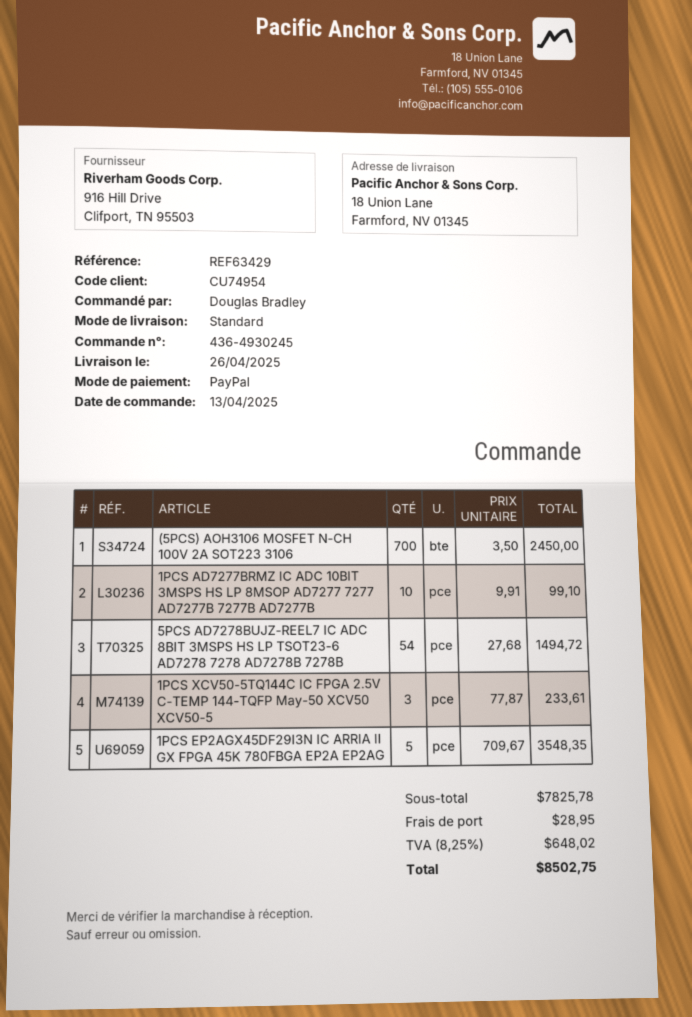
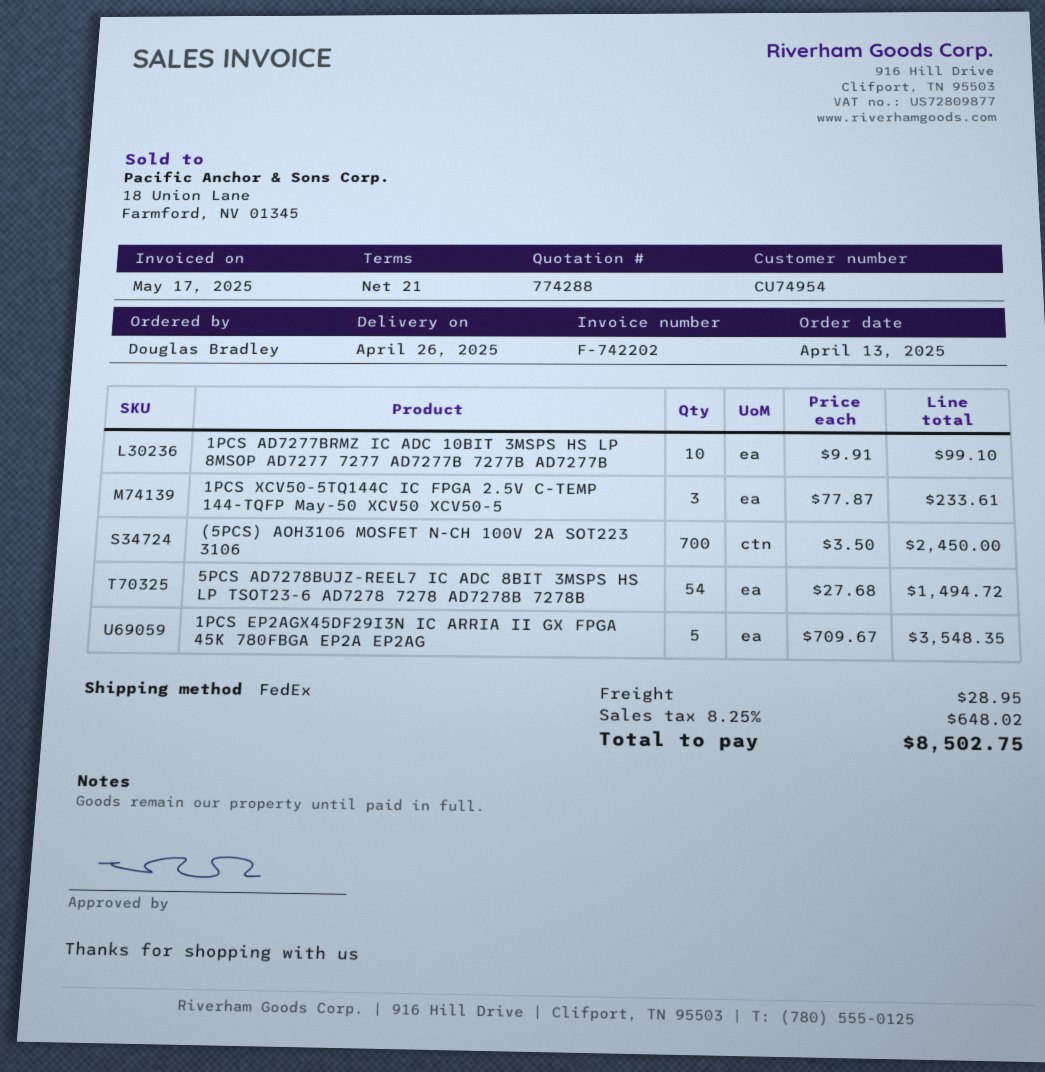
shipping method: standard -> FedEx

